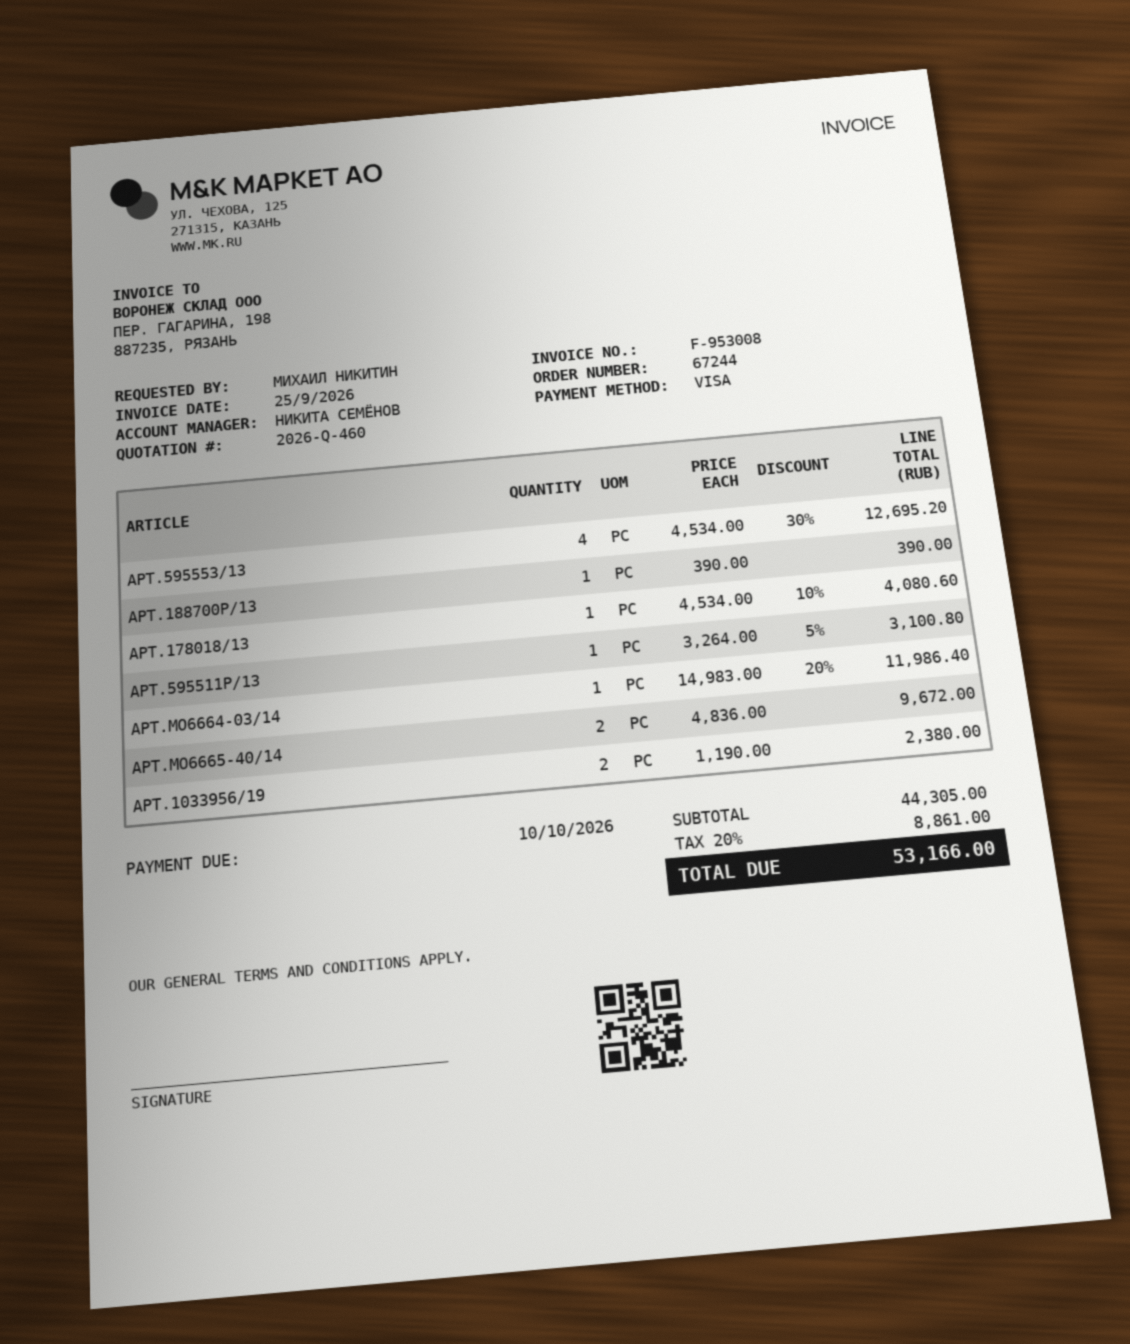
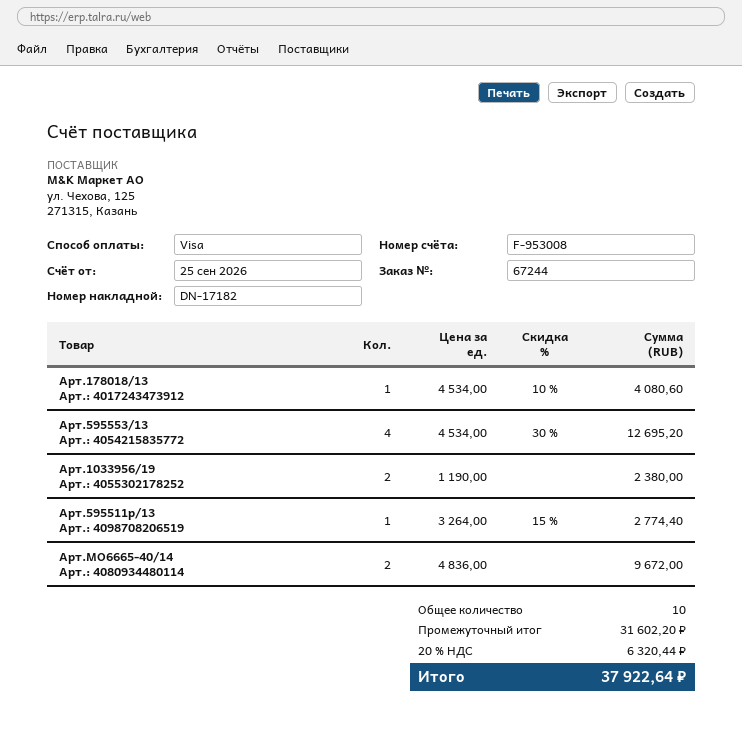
АРТ.188700P/13: 1 x 390.00 = 390.00 -> none
АРТ.595511P/13: 1 x 3264.00 - 5% = 3100.80 -> 1 x 3264.00 - 15% = 2774.40
АРТ.MO6664-03/14: 1 x 14983.00 - 20% = 11986.40 -> none
subtotal: 44305.00 -> 31602.20
tax: 20% = 8861.00 -> 20% = 6320.44
total: 53166.00 -> 37922.64

